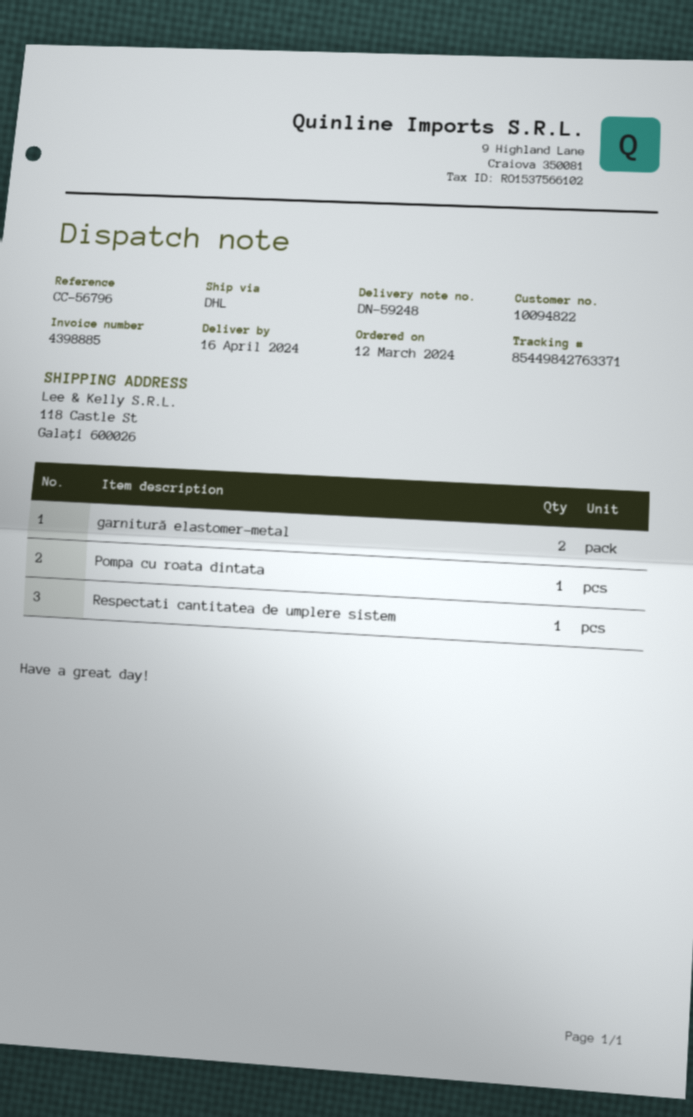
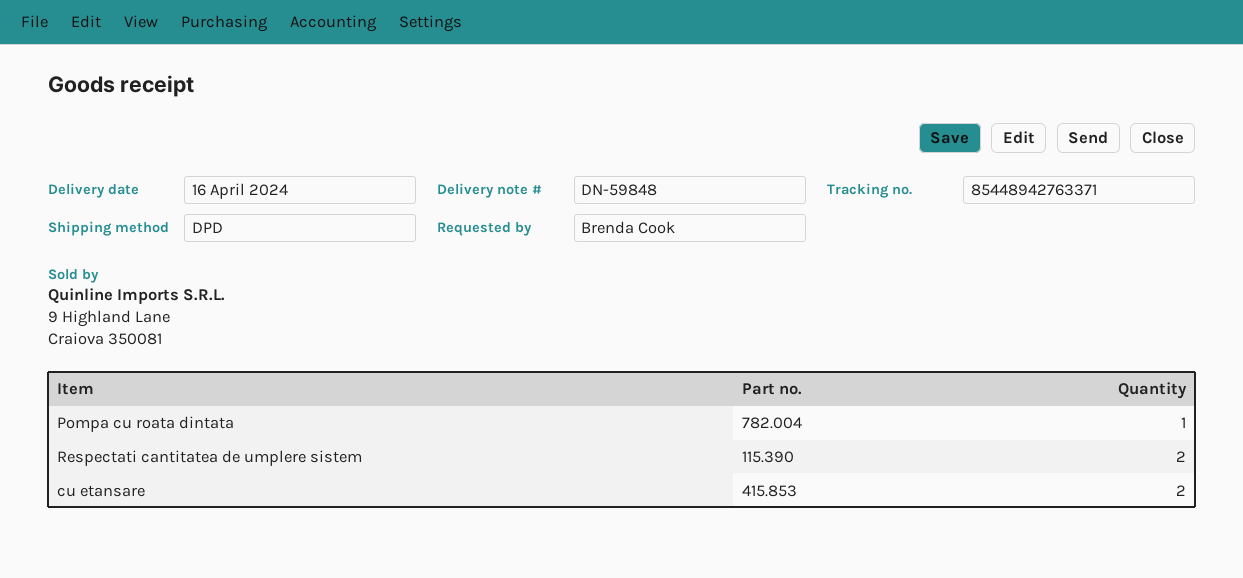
delivery note number: DN-59248 -> DN-59848
shipping method: DHL -> DPD
tracking number: 85449842763371 -> 85448942763371
garnitură elastomer-metal: 2 -> none
Respectati cantitatea de umplere sistem: 1 -> 2
cu etansare: none -> 2

